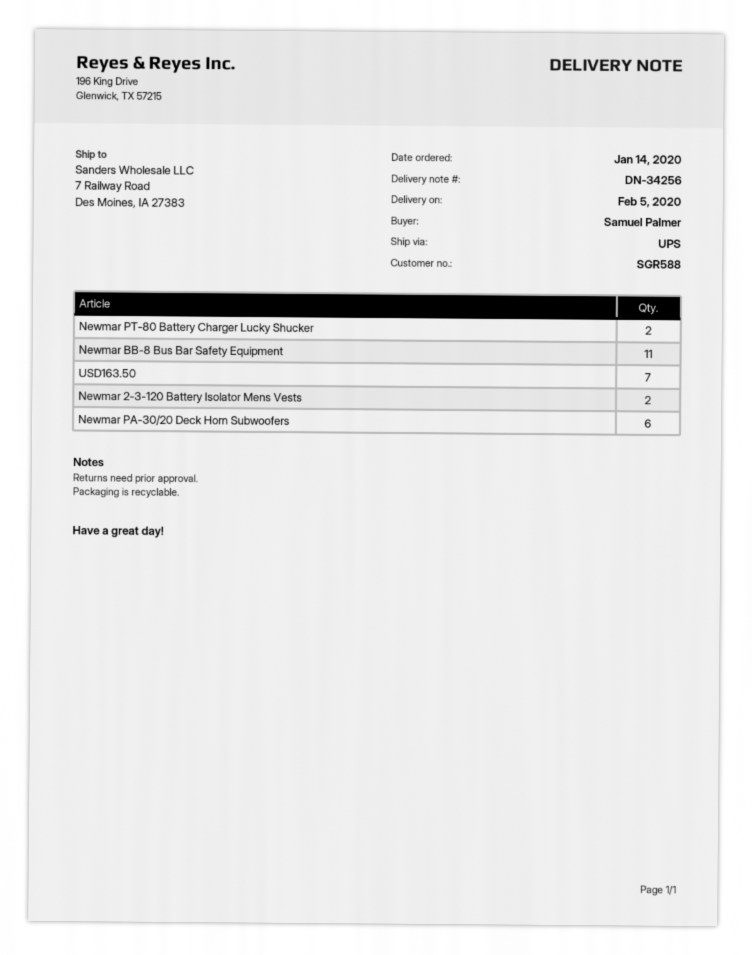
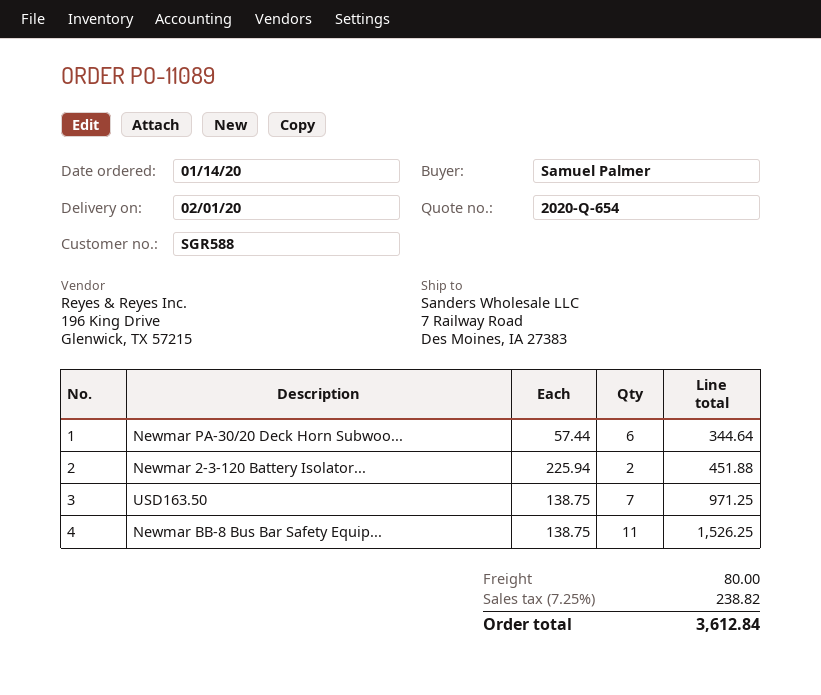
delivery date: 2020-02-05 -> 2020-02-01
Newmar PT-80 Battery Charger Lucky Shucker: 2 -> none

